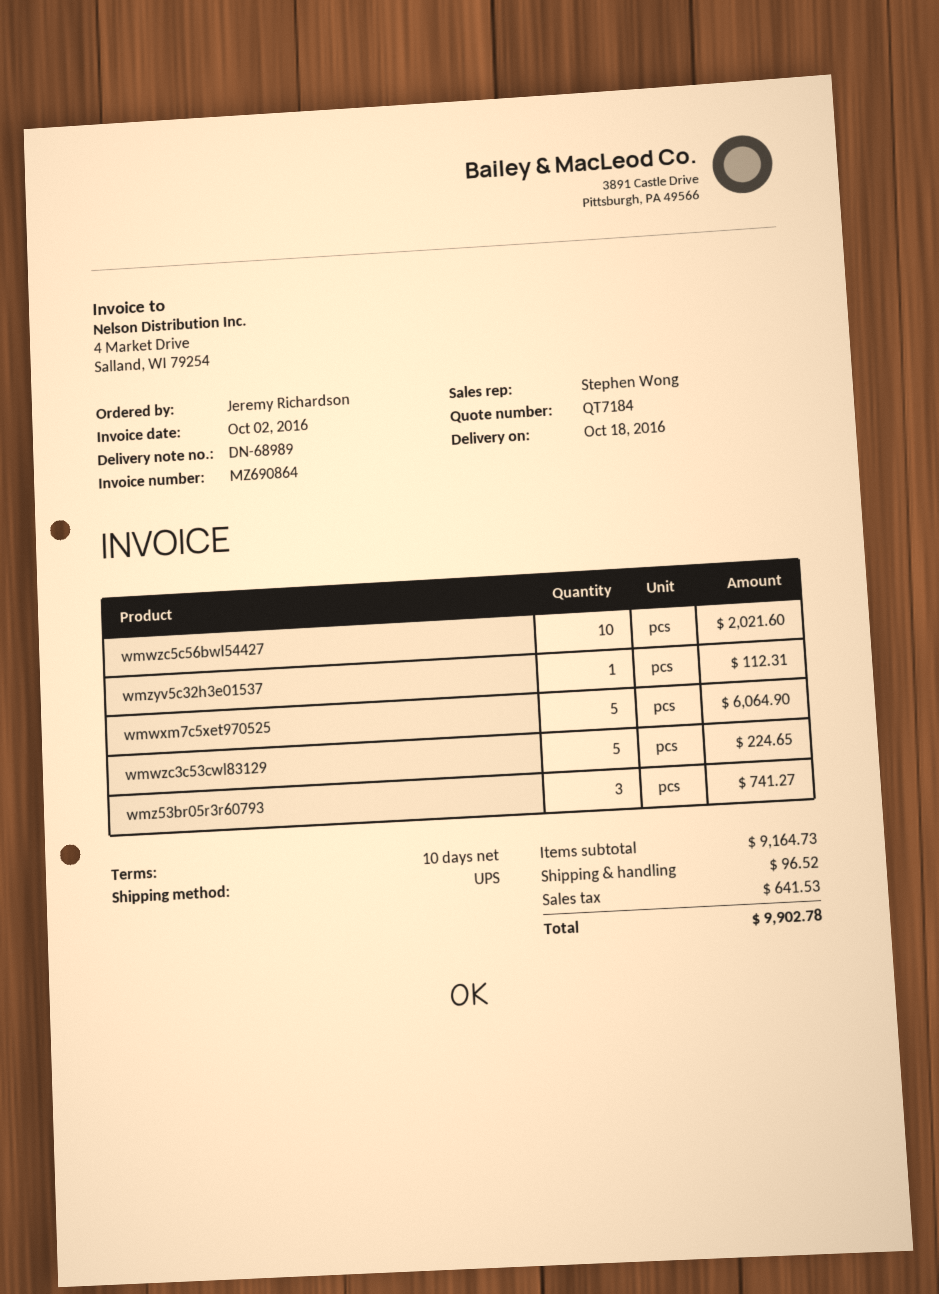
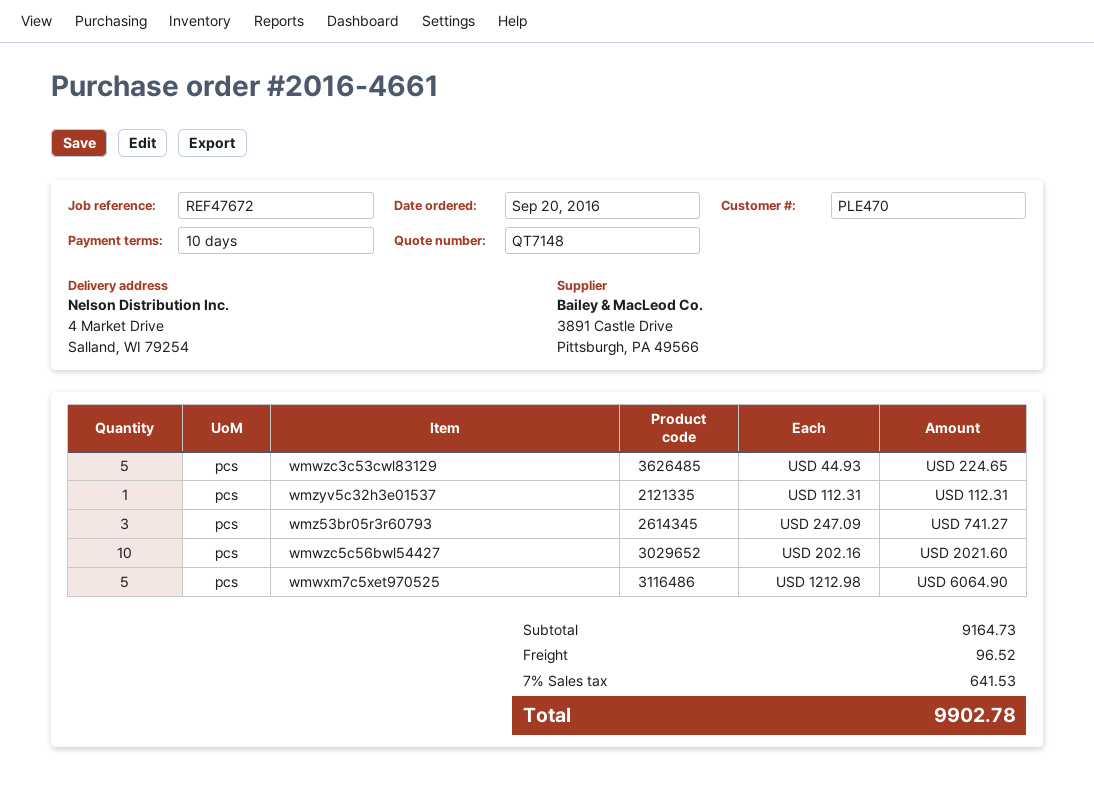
quote number: QT7184 -> QT7148

